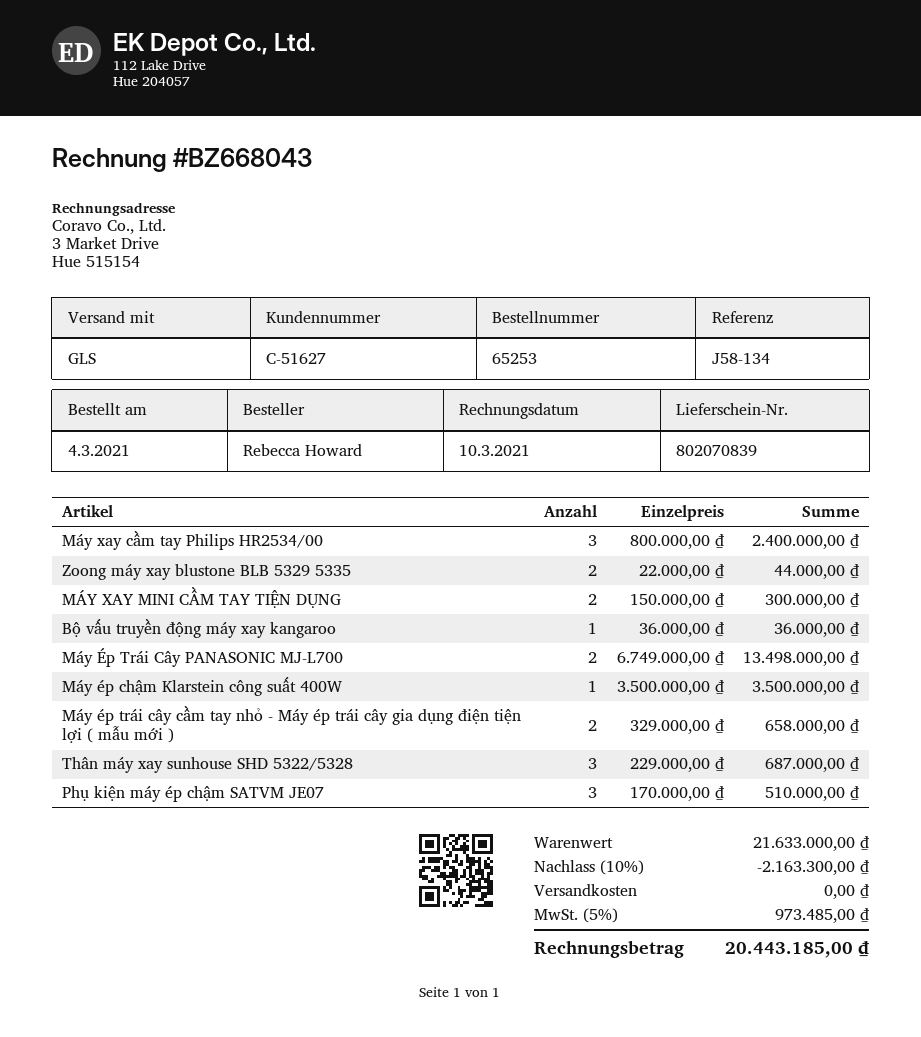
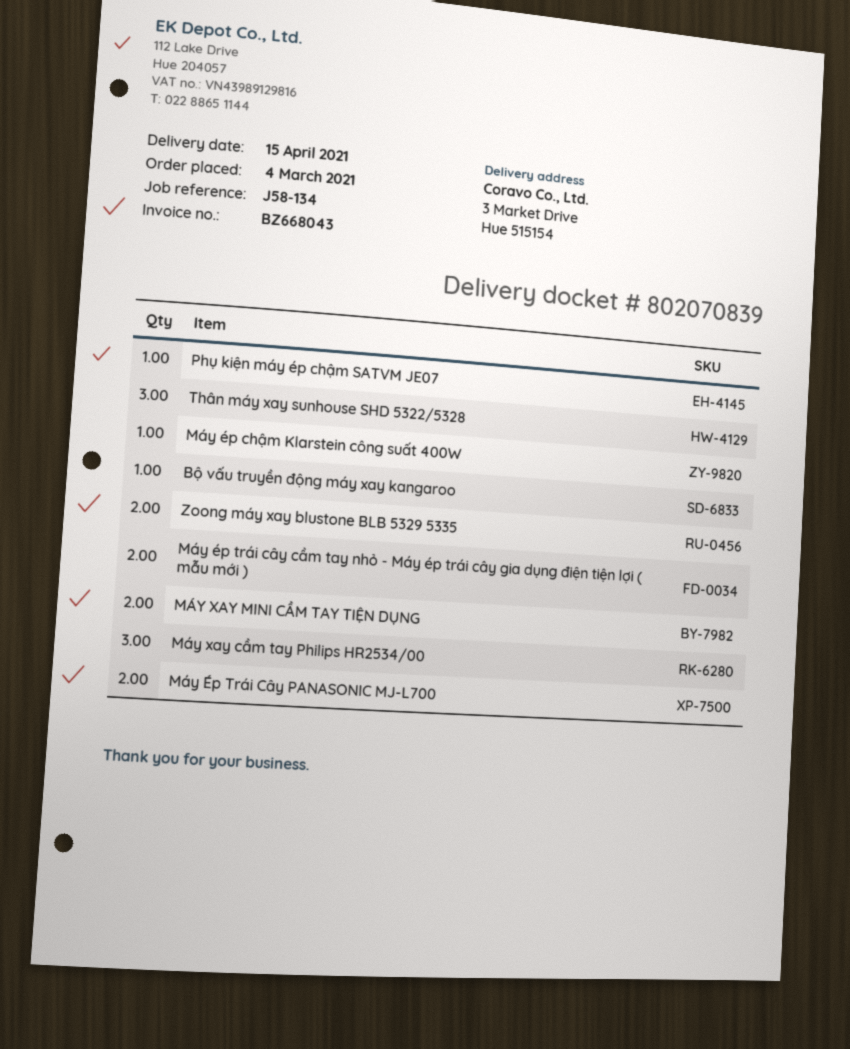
Phụ kiện máy ép chậm SATVM JE07: 3 -> 1

